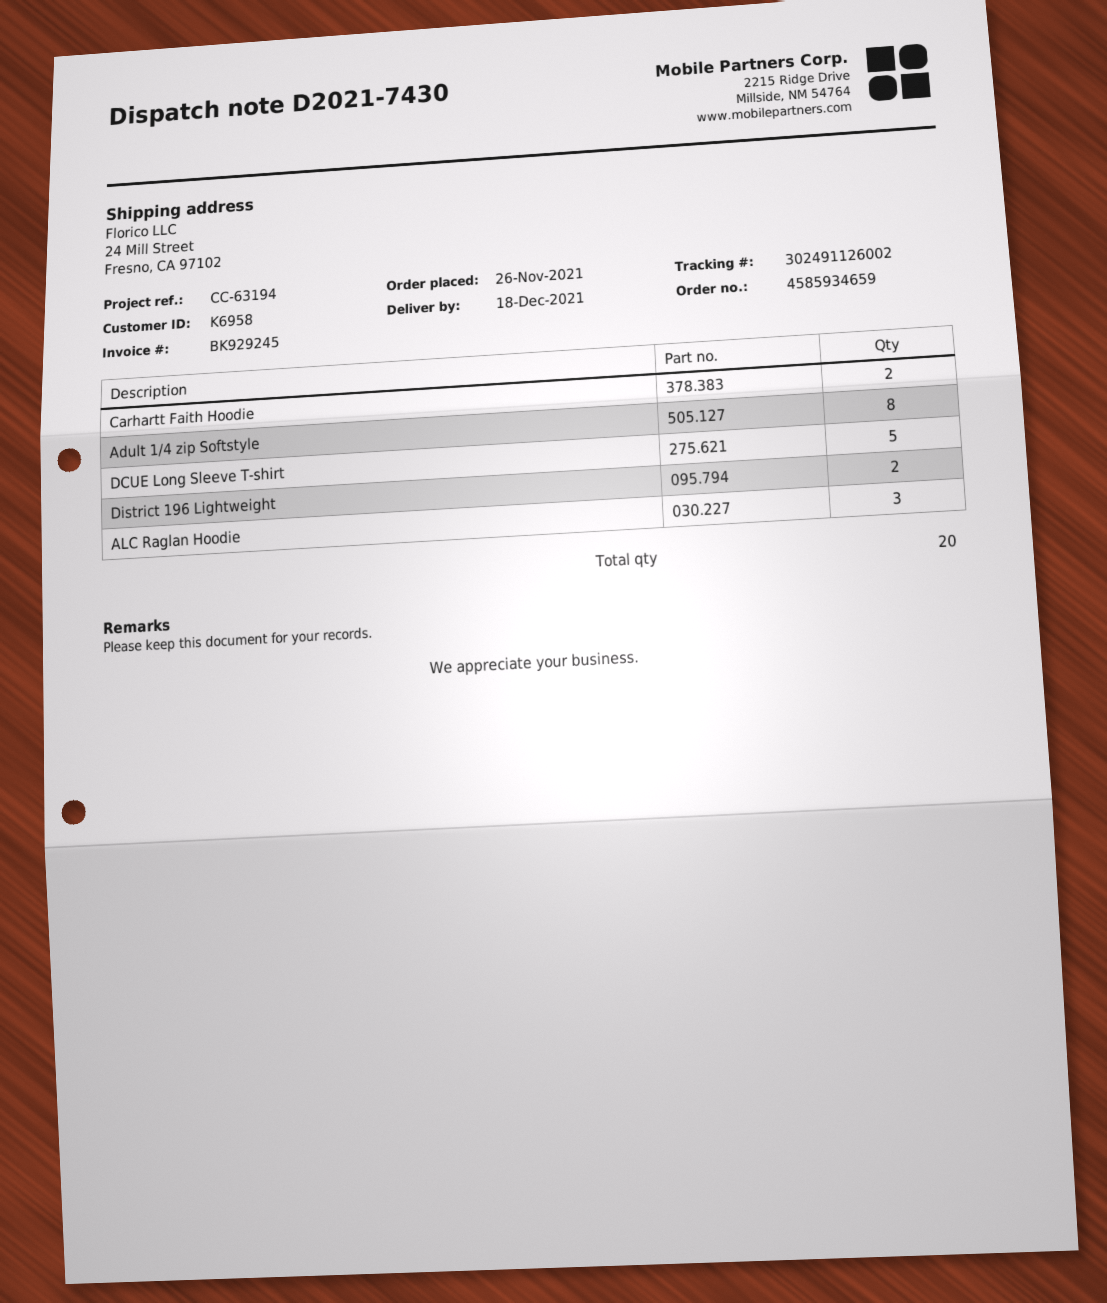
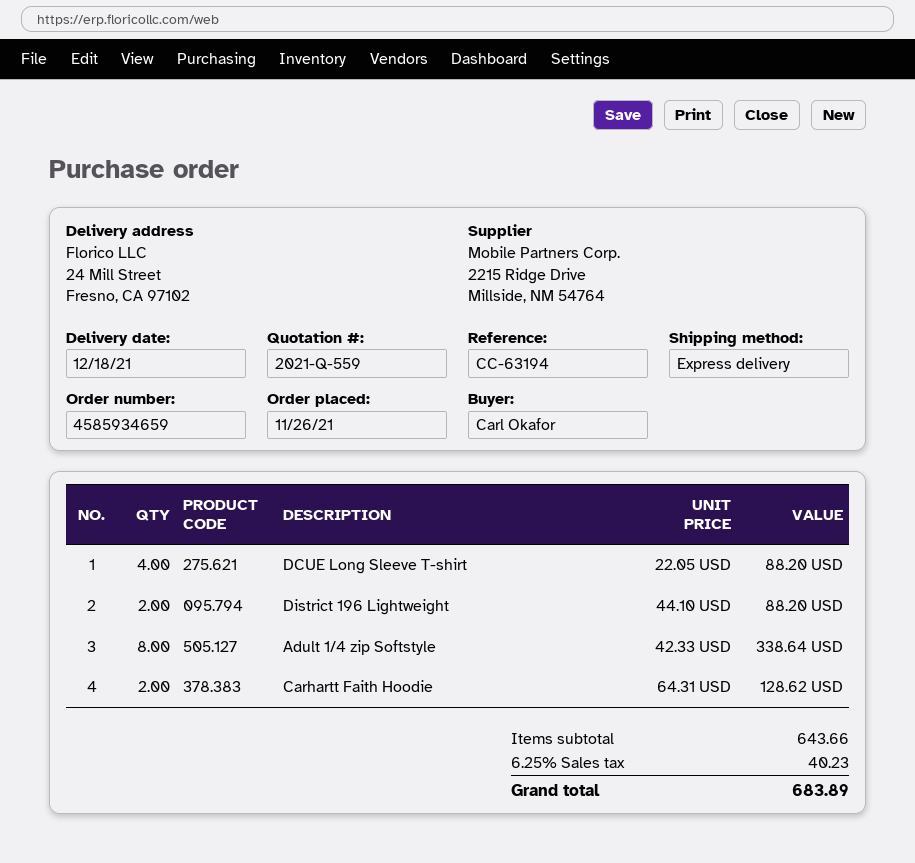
DCUE Long Sleeve T-shirt: 5 -> 4
ALC Raglan Hoodie: 3 -> none

